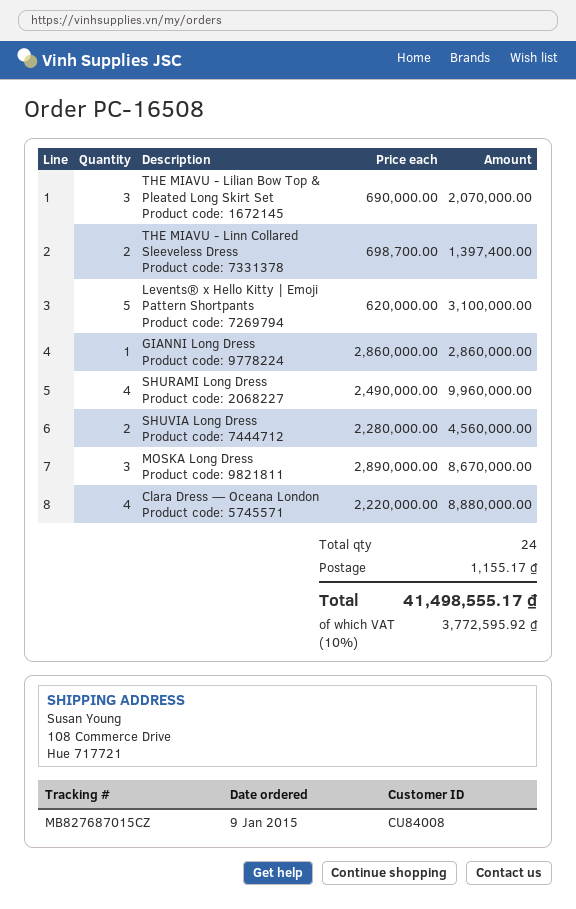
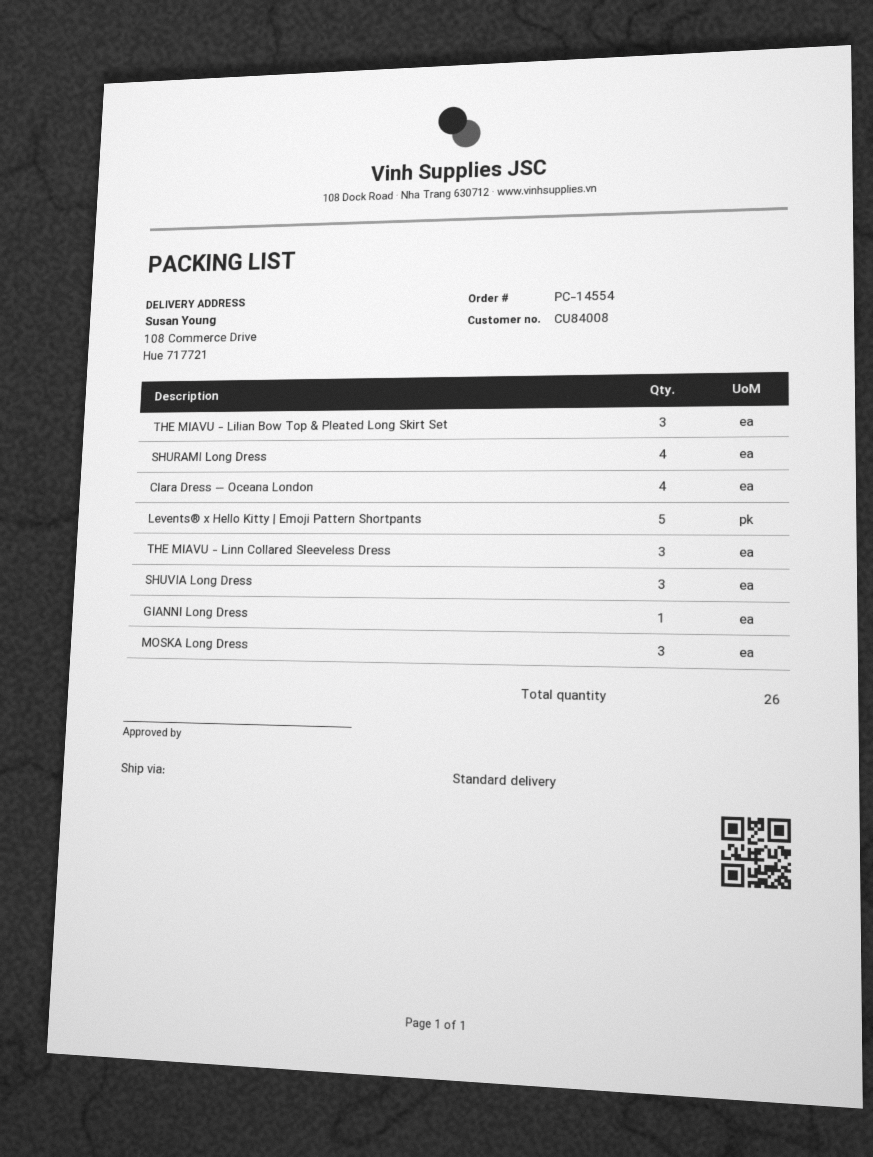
order number: PC-16508 -> PC-14554
THE MIAVU - Linn Collared Sleeveless Dress: 2 -> 3
SHUVIA Long Dress: 2 -> 3
total quantity: 24 -> 26

